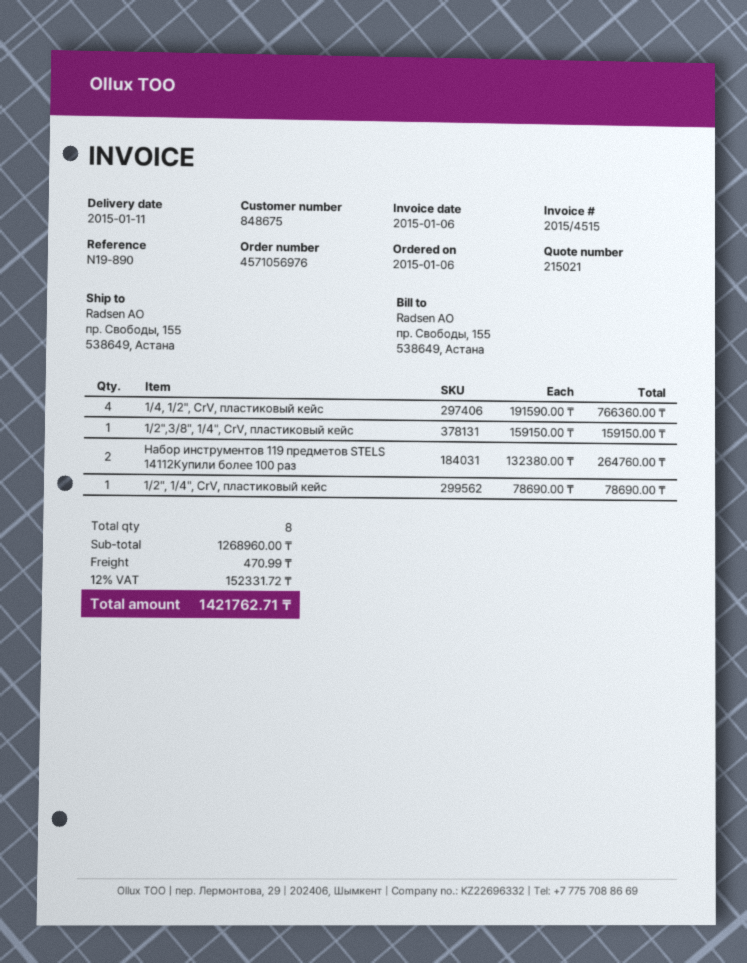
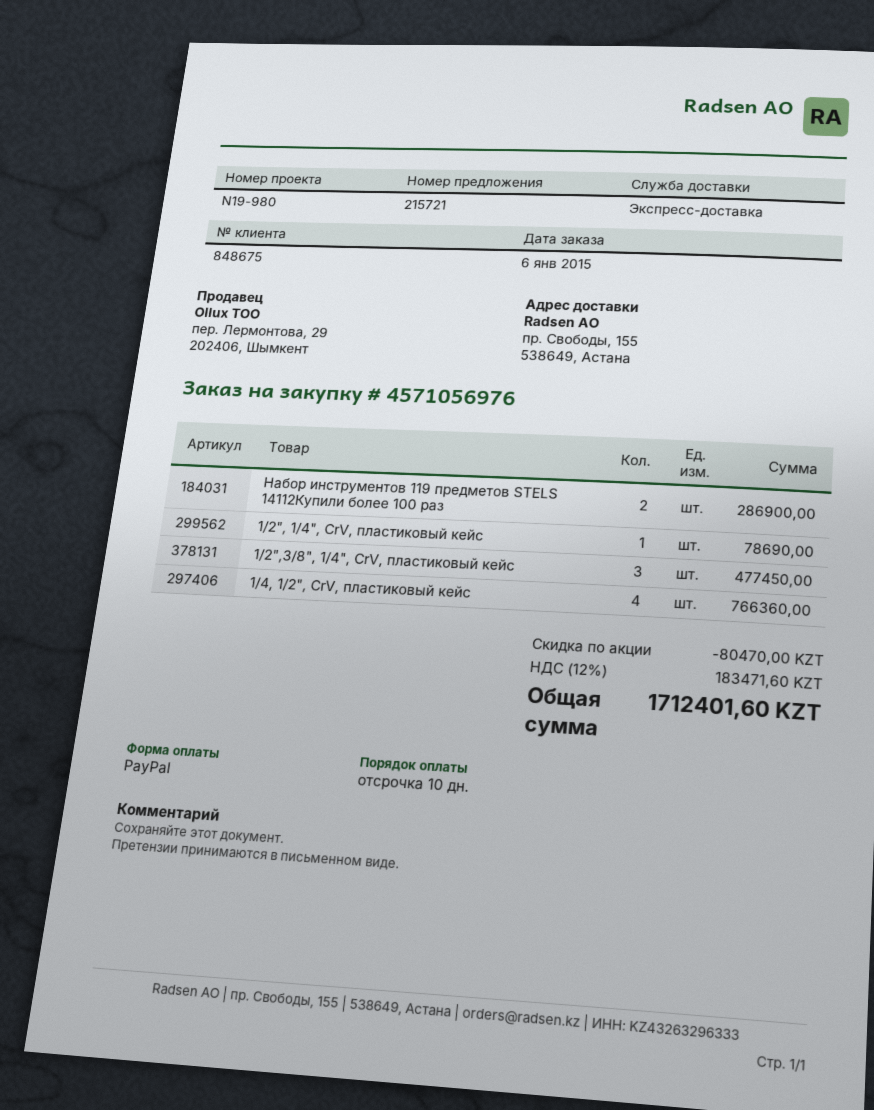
quote number: 215021 -> 215721
reference: N19-890 -> N19-980
1/2",3/8", 1/4", CrV, пластиковый кейс: 1 for 159150.00 -> 3 for 477450.00
Набор инструментов 119 предметов STELS 14112Купили более 100 раз: 2 for 264760.00 -> 2 for 286900.00
discount: none -> 80470.00
shipping: 470.99 -> none
tax: 12% = 152331.72 -> 12% = 183471.60
total: 1421762.71 -> 1712401.60

